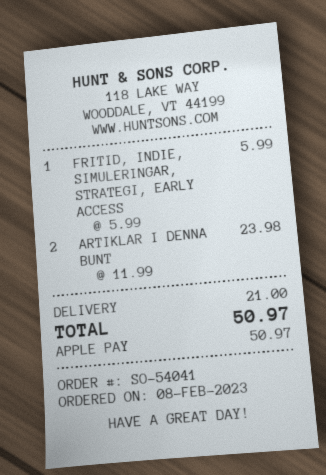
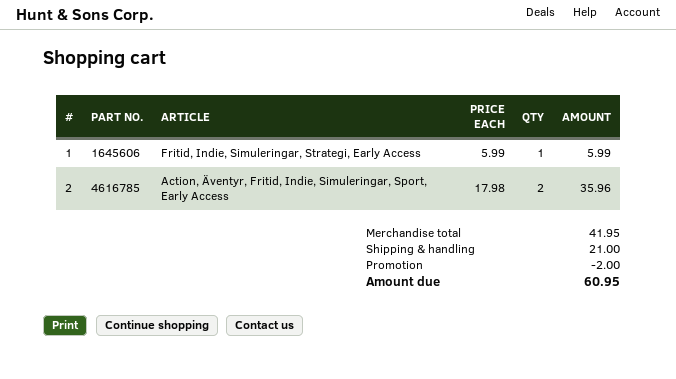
ARTIKLAR I DENNA BUNT: 2 x 11.99 = 23.98 -> none
Action, Äventyr, Fritid, Indie, Simuleringar, Sport, Early Access: none -> 2 x 17.98 = 35.96
discount: none -> 2.00
total: 50.97 -> 60.95

